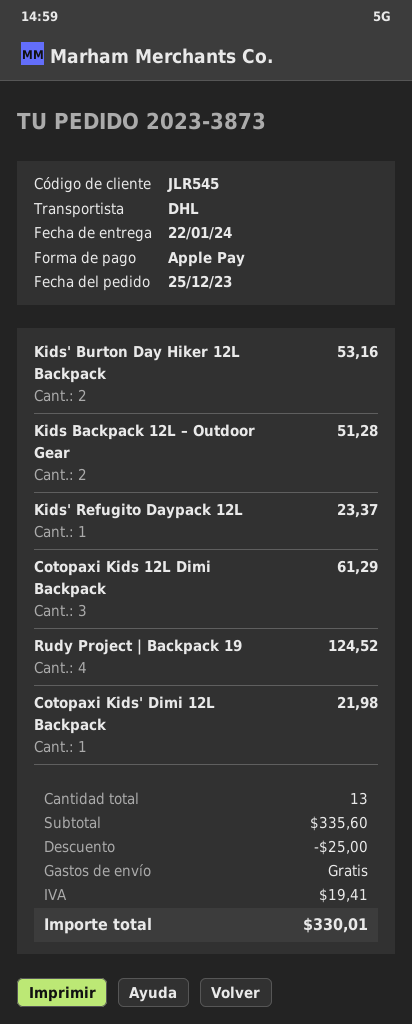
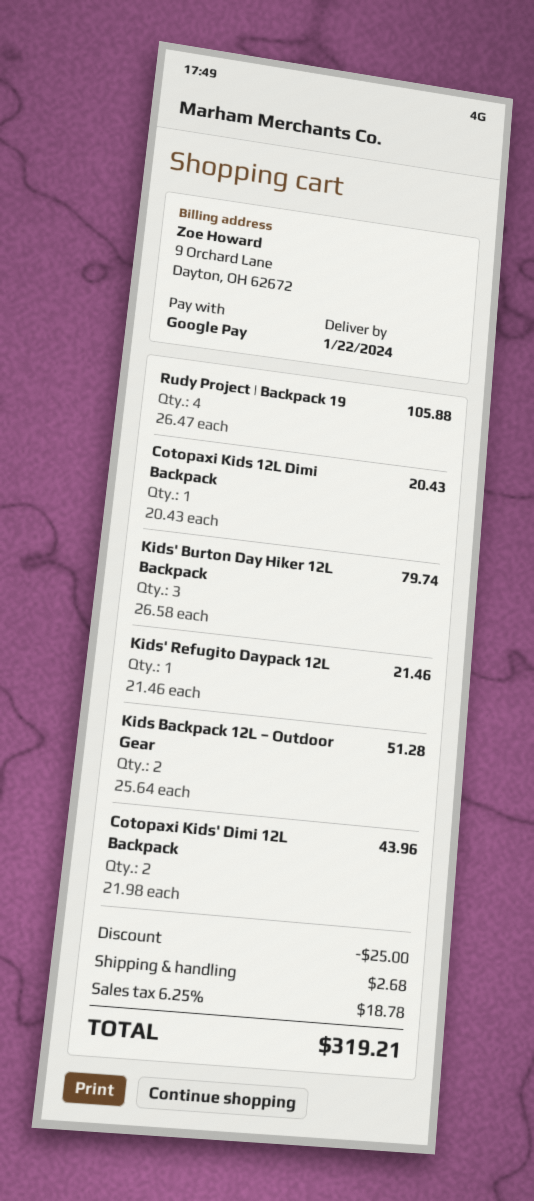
payment method: Apple Pay -> Google Pay
Kids' Burton Day Hiker 12L Backpack: 2 for 53.16 -> 3 for 79.74
Kids' Refugito Daypack 12L: 1 for 23.37 -> 1 for 21.46
Cotopaxi Kids 12L Dimi Backpack: 3 for 61.29 -> 1 for 20.43
Rudy Project | Backpack 19: 4 for 124.52 -> 4 for 105.88
Cotopaxi Kids' Dimi 12L Backpack: 1 for 21.98 -> 2 for 43.96
shipping: 0.00 -> 2.68
tax: 19.41 -> 18.78
total: 330.01 -> 319.21

